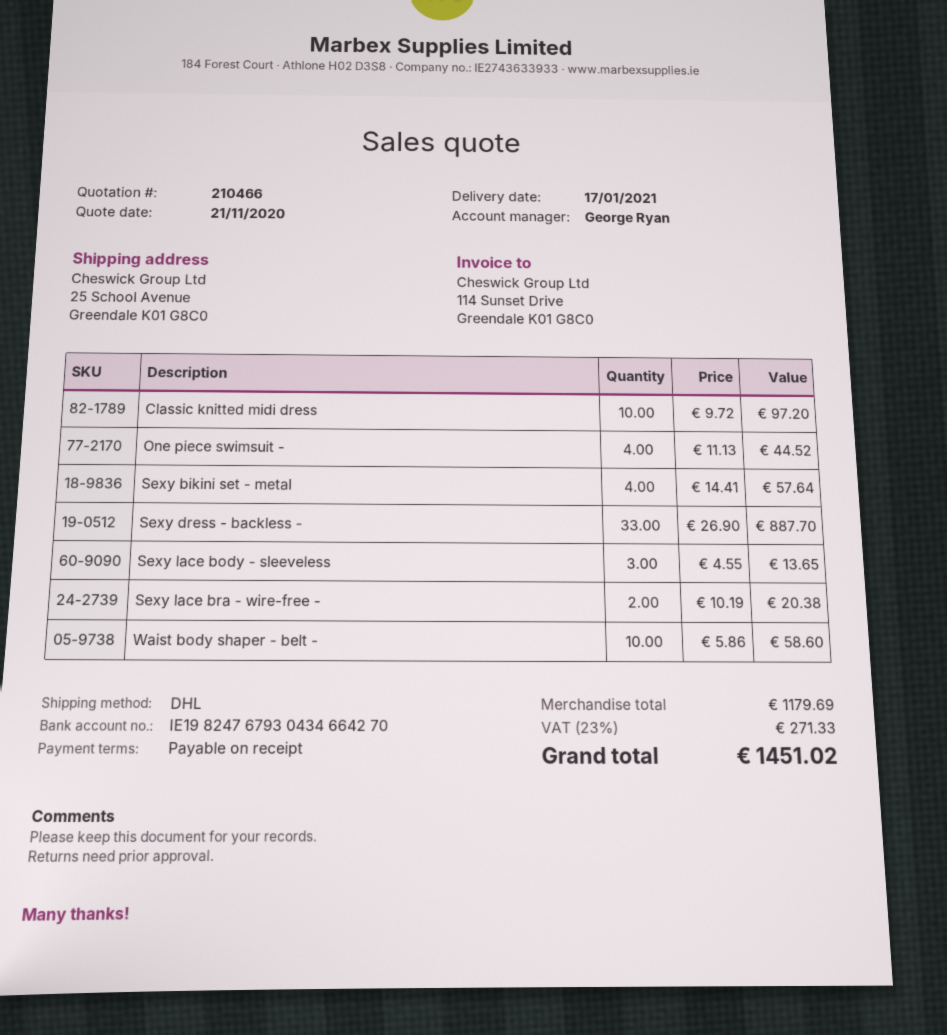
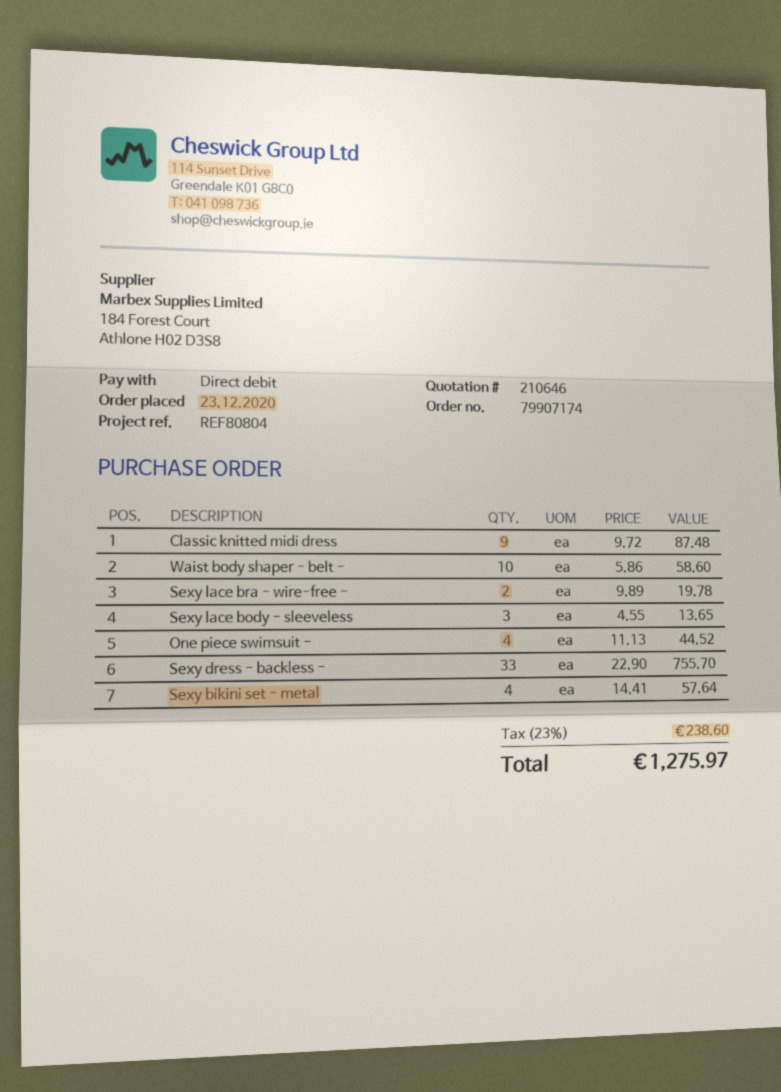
quote number: 210466 -> 210646
Classic knitted midi dress: 10 x 9.72 = 97.20 -> 9 x 9.72 = 87.48
Sexy dress - backless -: 33 x 26.90 = 887.70 -> 33 x 22.90 = 755.70
Sexy lace bra - wire-free -: 2 x 10.19 = 20.38 -> 2 x 9.89 = 19.78
tax: 23% = 271.33 -> 23% = 238.60
total: 1451.02 -> 1275.97

